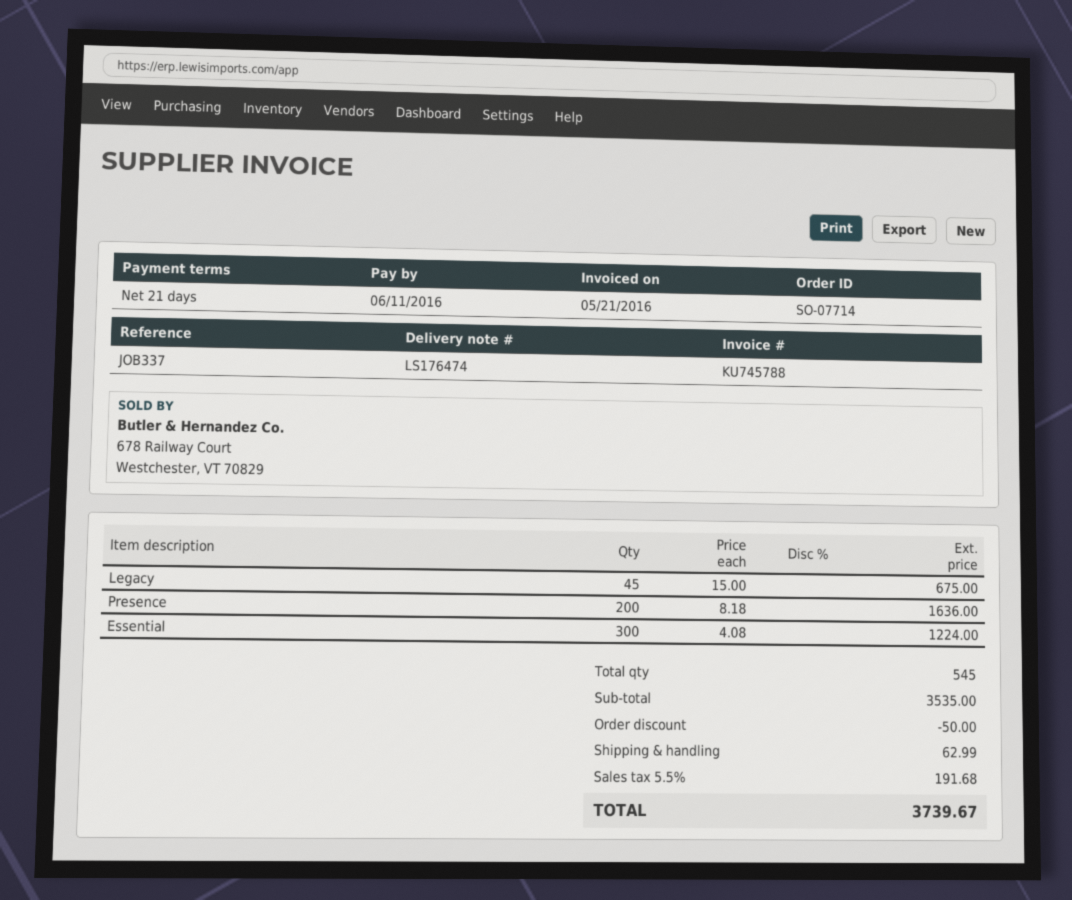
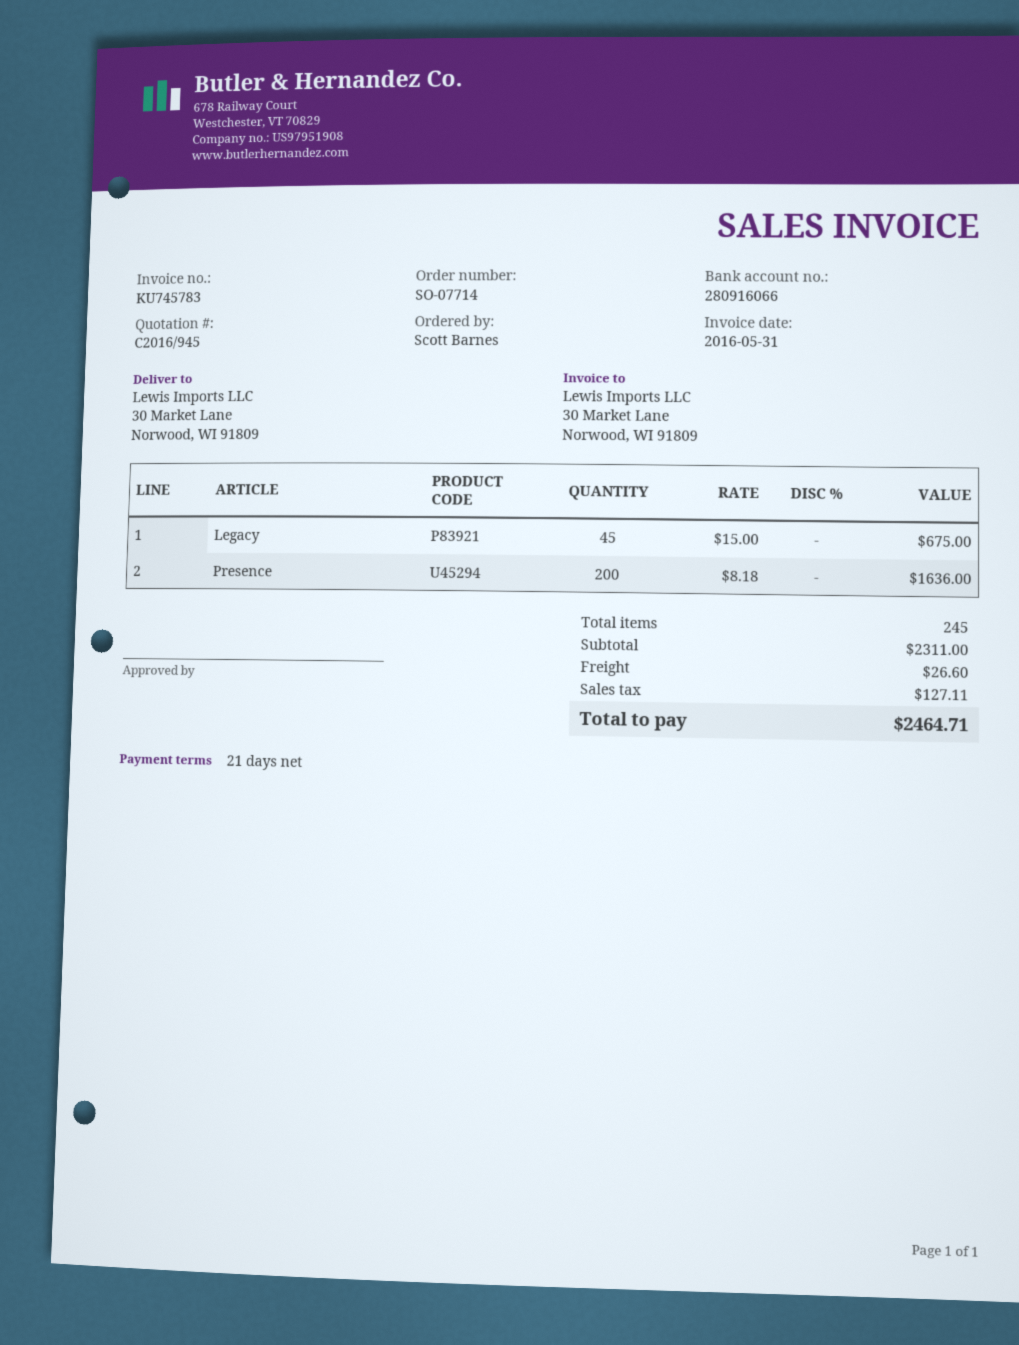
invoice number: KU745788 -> KU745783
invoice date: 2016-05-21 -> 2016-05-31
Essential: 300 x 4.08 = 1224.00 -> none
total quantity: 545 -> 245
subtotal: 3535.00 -> 2311.00
discount: 50.00 -> none
shipping: 62.99 -> 26.60
tax: 191.68 -> 127.11
total: 3739.67 -> 2464.71

